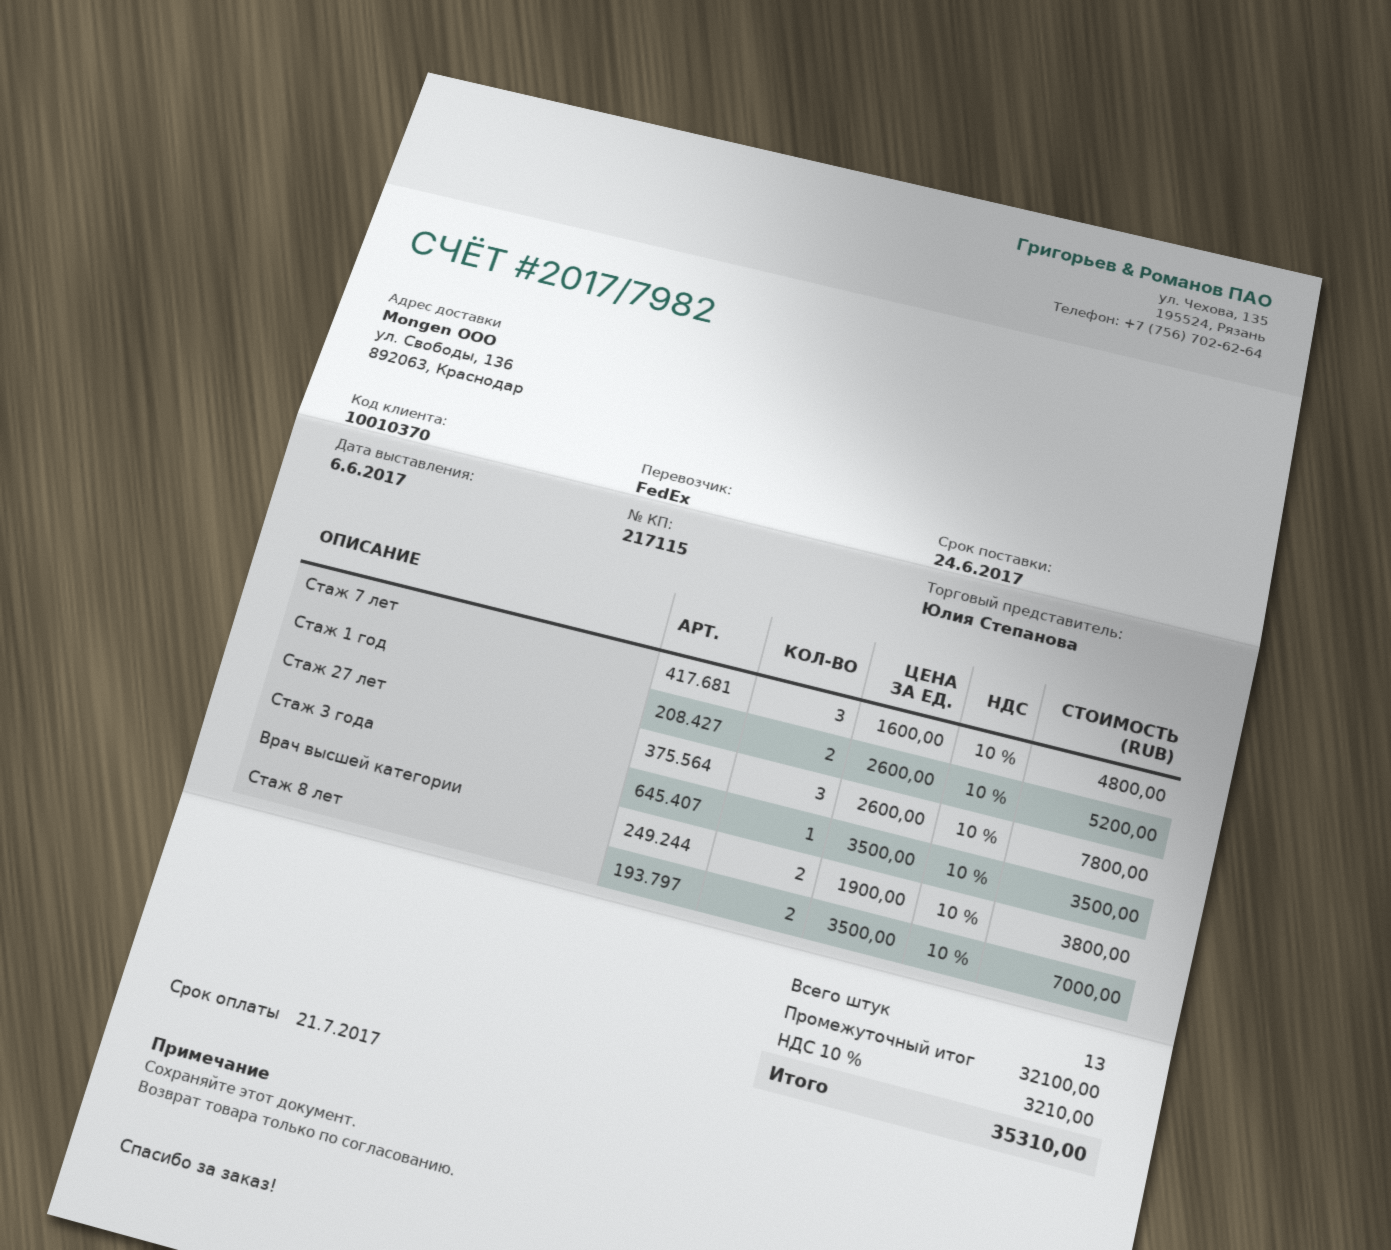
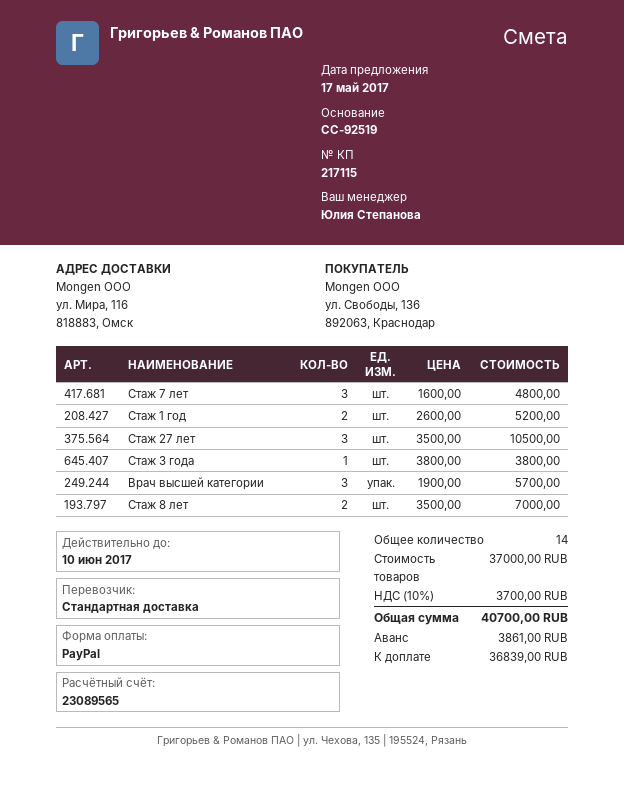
shipping method: FedEx -> standard
ship to: ул. Свободы, 136, 892063, Краснодар -> ул. Мира, 116, 818883, Омск
Стаж 27 лет: 3 x 2600.00 = 7800.00 -> 3 x 3500.00 = 10500.00
Стаж 3 года: 1 x 3500.00 = 3500.00 -> 1 x 3800.00 = 3800.00
Врач высшей категории: 2 x 1900.00 = 3800.00 -> 3 x 1900.00 = 5700.00
total quantity: 13 -> 14
subtotal: 32100.00 -> 37000.00
tax: 10% = 3210.00 -> 10% = 3700.00
total: 35310.00 -> 40700.00

